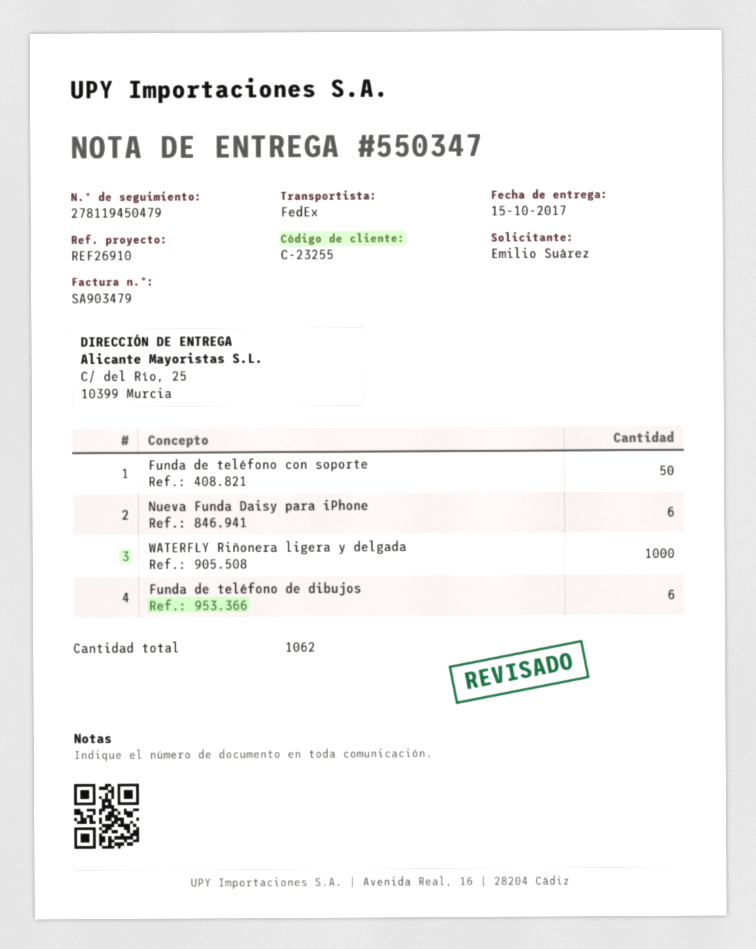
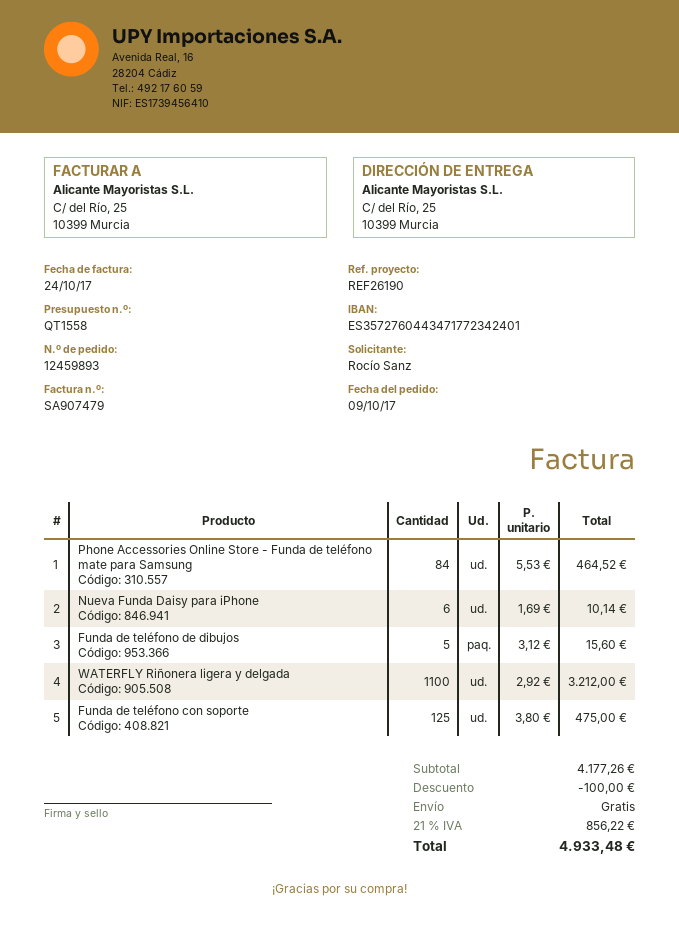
invoice number: SA903479 -> SA907479
reference: REF26910 -> REF26190
ordered by: Emilio Suárez -> Rocío Sanz
Funda de teléfono con soporte: 50 -> 125
WATERFLY Riñonera ligera y delgada: 1000 -> 1100
Funda de teléfono de dibujos: 6 -> 5
Phone Accessories Online Store - Funda de teléfono mate para Samsung: none -> 84

